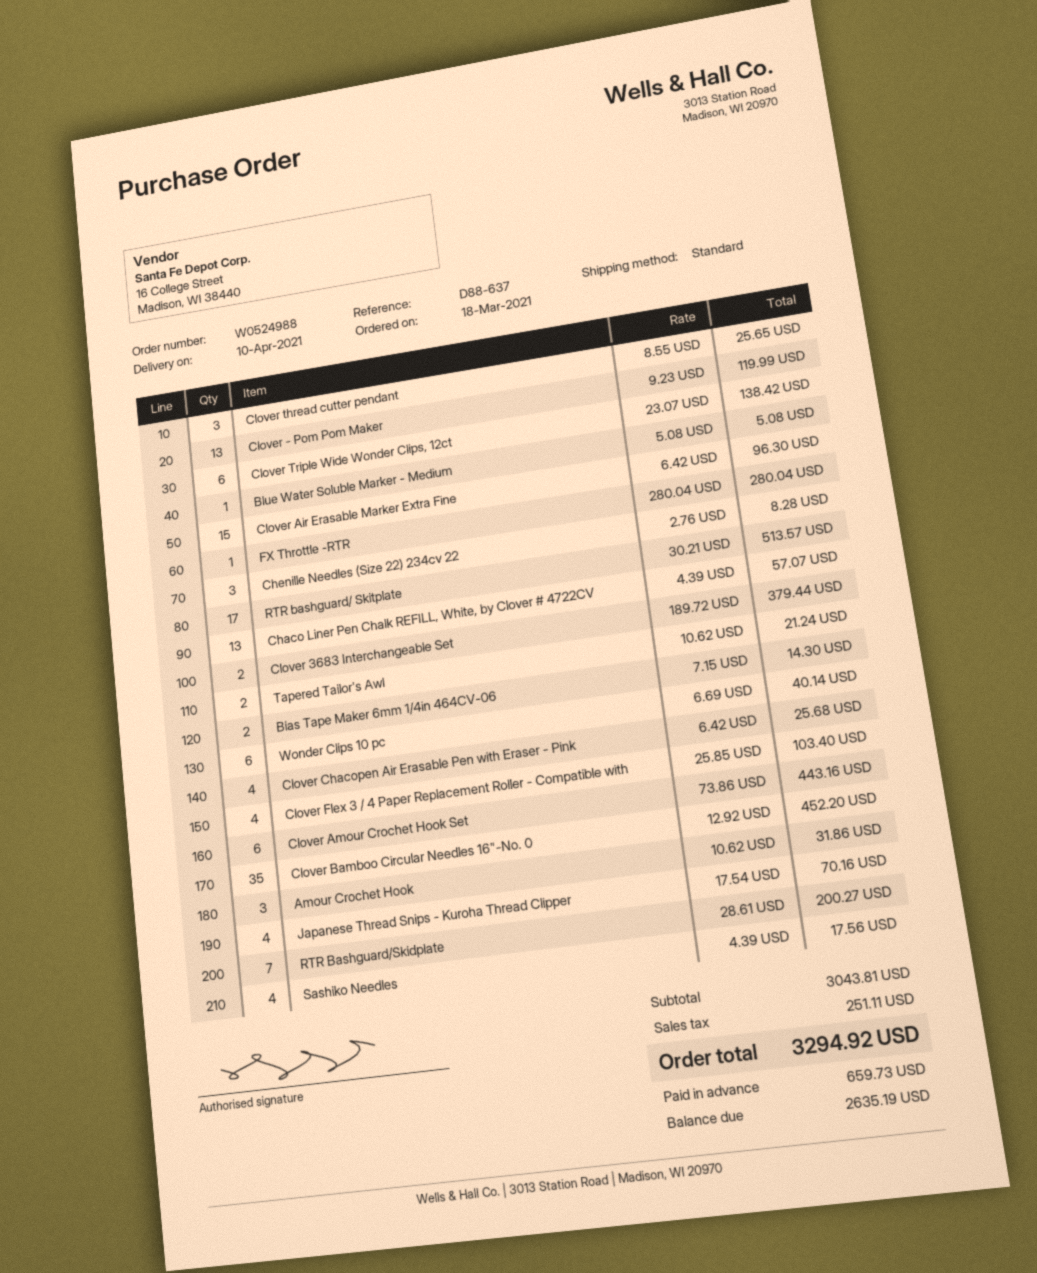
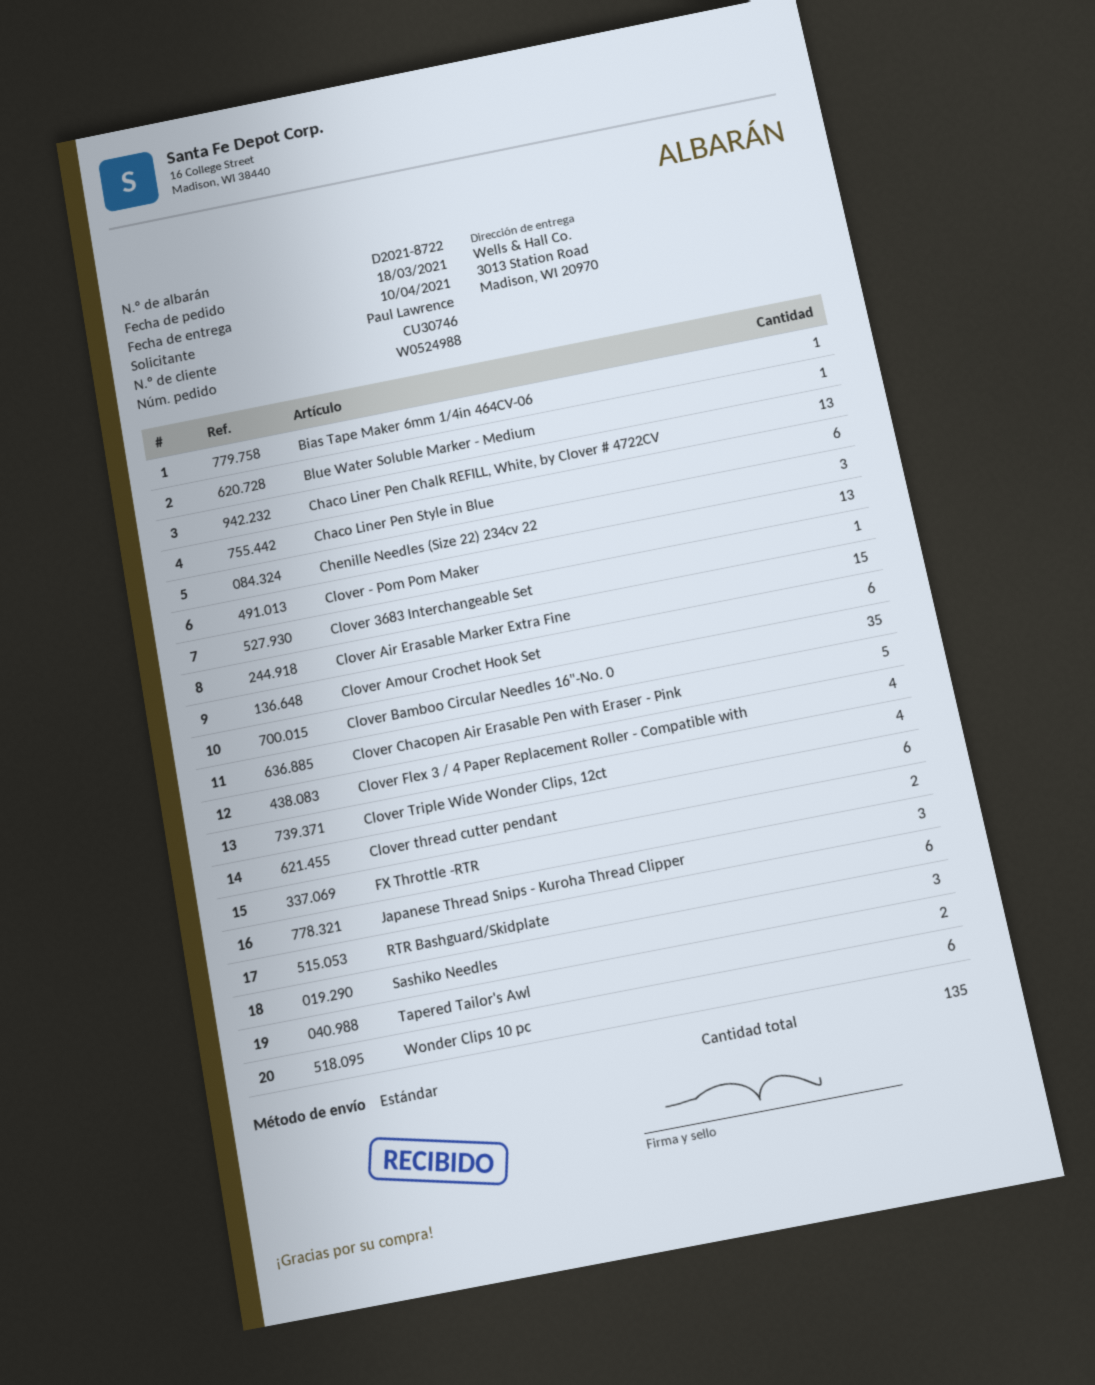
Clover thread cutter pendant: 3 -> 6
Clover Triple Wide Wonder Clips, 12ct: 6 -> 4
FX Throttle -RTR: 1 -> 2
RTR bashguard/ Skitplate: 17 -> none
Clover 3683 Interchangeable Set: 2 -> 1
Bias Tape Maker 6mm 1/4in 464CV-06: 2 -> 1
Clover Chacopen Air Erasable Pen with Eraser - Pink: 4 -> 5
Amour Crochet Hook: 3 -> none
Japanese Thread Snips - Kuroha Thread Clipper: 4 -> 3
RTR Bashguard/Skidplate: 7 -> 6
Sashiko Needles: 4 -> 3
Chaco Liner Pen Style in Blue: none -> 6

